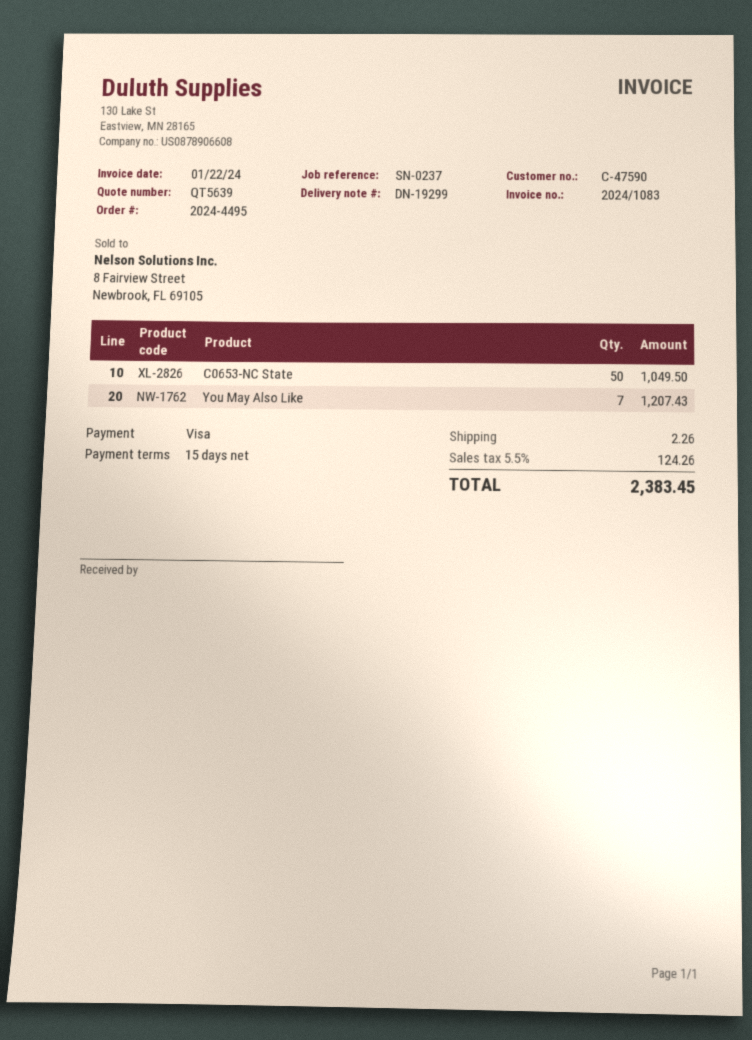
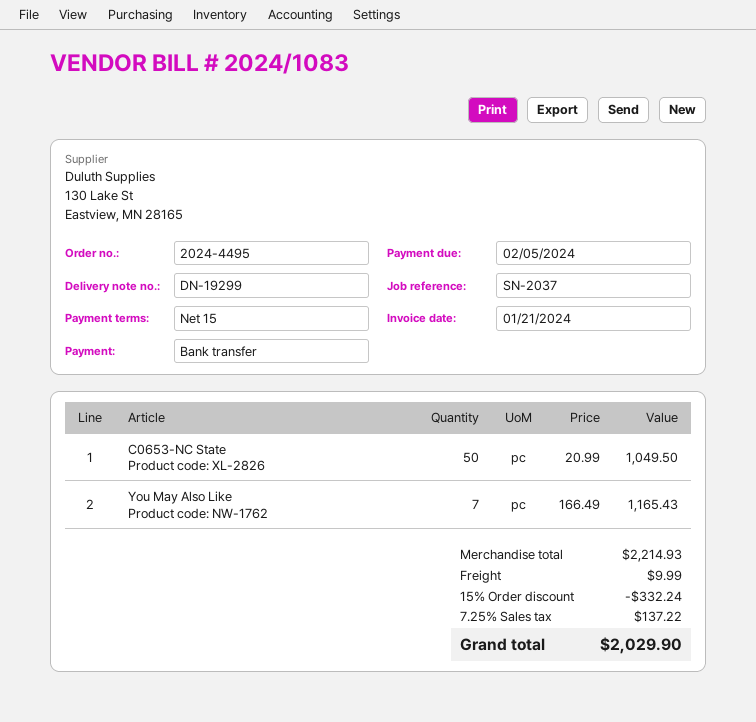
invoice date: 2024-01-22 -> 2024-01-21
reference: SN-0237 -> SN-2037
payment method: Visa -> bank transfer
You May Also Like: 7 for 1207.43 -> 7 for 1165.43
discount: none -> 15% = 332.24
shipping: 2.26 -> 9.99
tax: 5.5% = 124.26 -> 7.25% = 137.22
total: 2383.45 -> 2029.90

